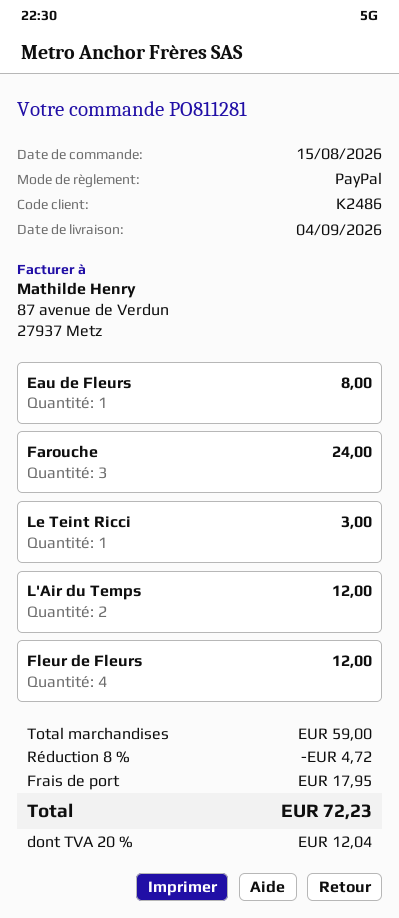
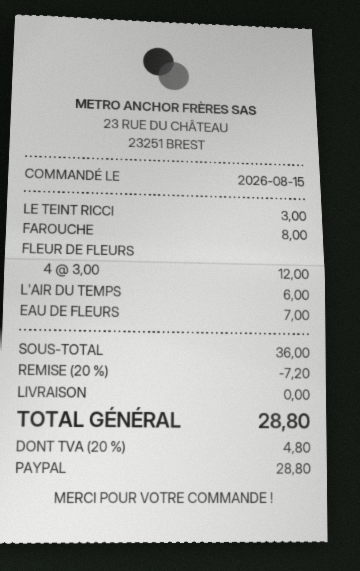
Eau de Fleurs: 1 for 8.00 -> 1 for 7.00
Farouche: 3 for 24.00 -> 1 for 8.00
L'Air du Temps: 2 for 12.00 -> 1 for 6.00
subtotal: 59.00 -> 36.00
discount: 8% = 4.72 -> 20% = 7.20
shipping: 17.95 -> 0.00
tax: 20% = 12.04 -> 20% = 4.80
total: 72.23 -> 28.80

